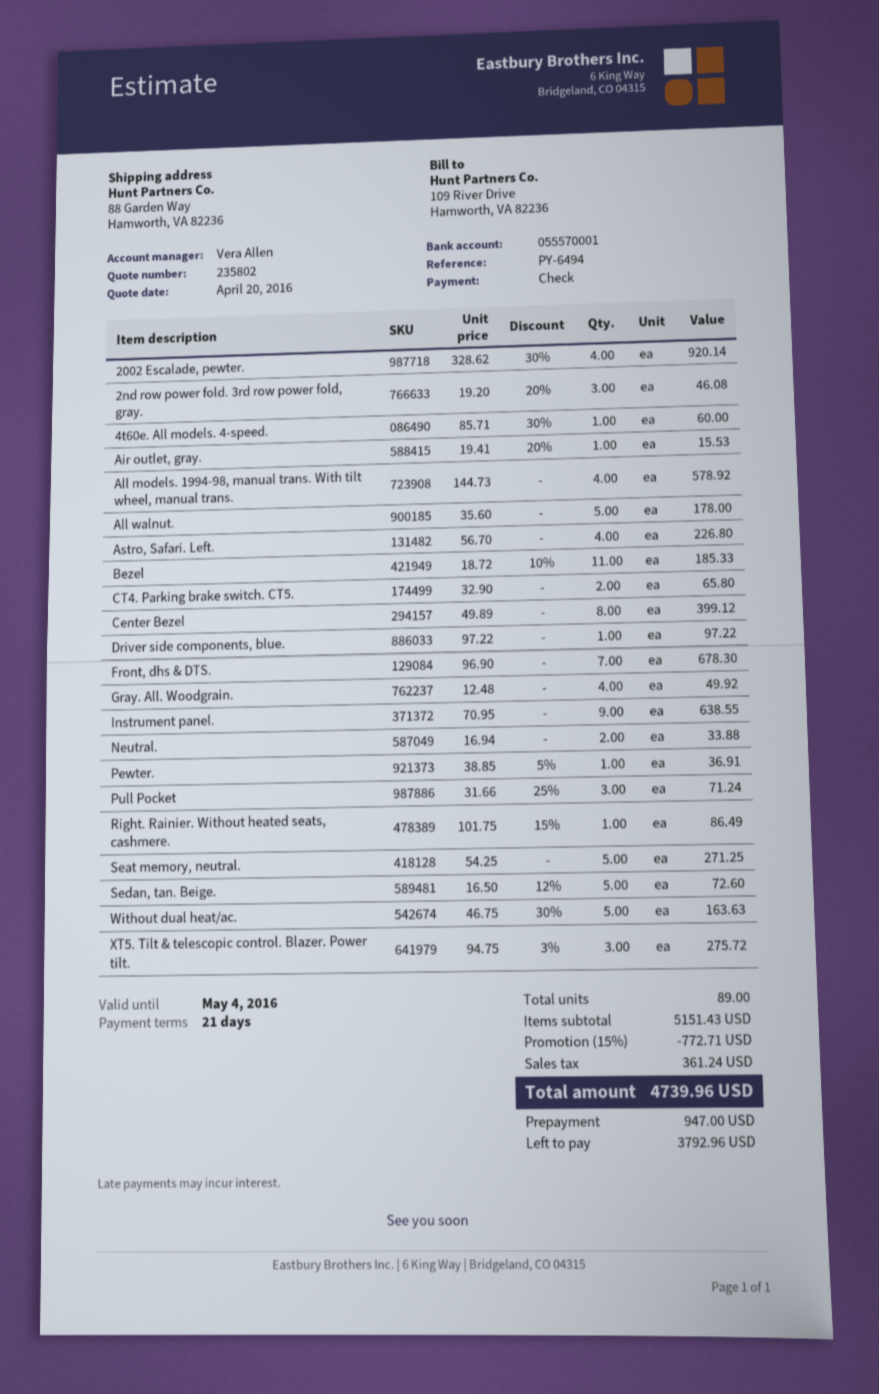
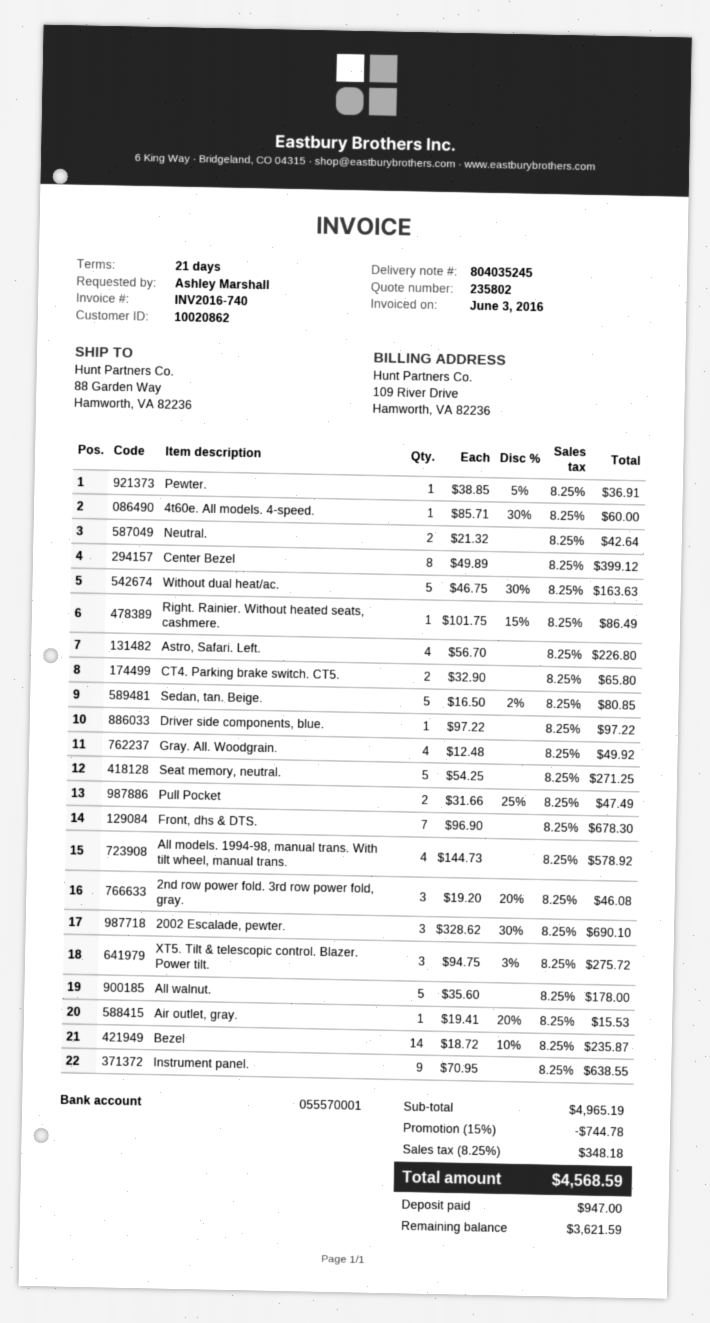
2002 Escalade, pewter.: 4 x 328.62 - 30% = 920.14 -> 3 x 328.62 - 30% = 690.10
Bezel: 11 x 18.72 - 10% = 185.33 -> 14 x 18.72 - 10% = 235.87
Neutral.: 2 x 16.94 = 33.88 -> 2 x 21.32 = 42.64
Pull Pocket: 3 x 31.66 - 25% = 71.24 -> 2 x 31.66 - 25% = 47.49
Sedan, tan. Beige.: 5 x 16.50 - 12% = 72.60 -> 5 x 16.50 - 2% = 80.85
subtotal: 5151.43 -> 4965.19
discount: 15% = 772.71 -> 15% = 744.78
tax: 361.24 -> 348.18
total: 4739.96 -> 4568.59
balance: 3792.96 -> 3621.59

